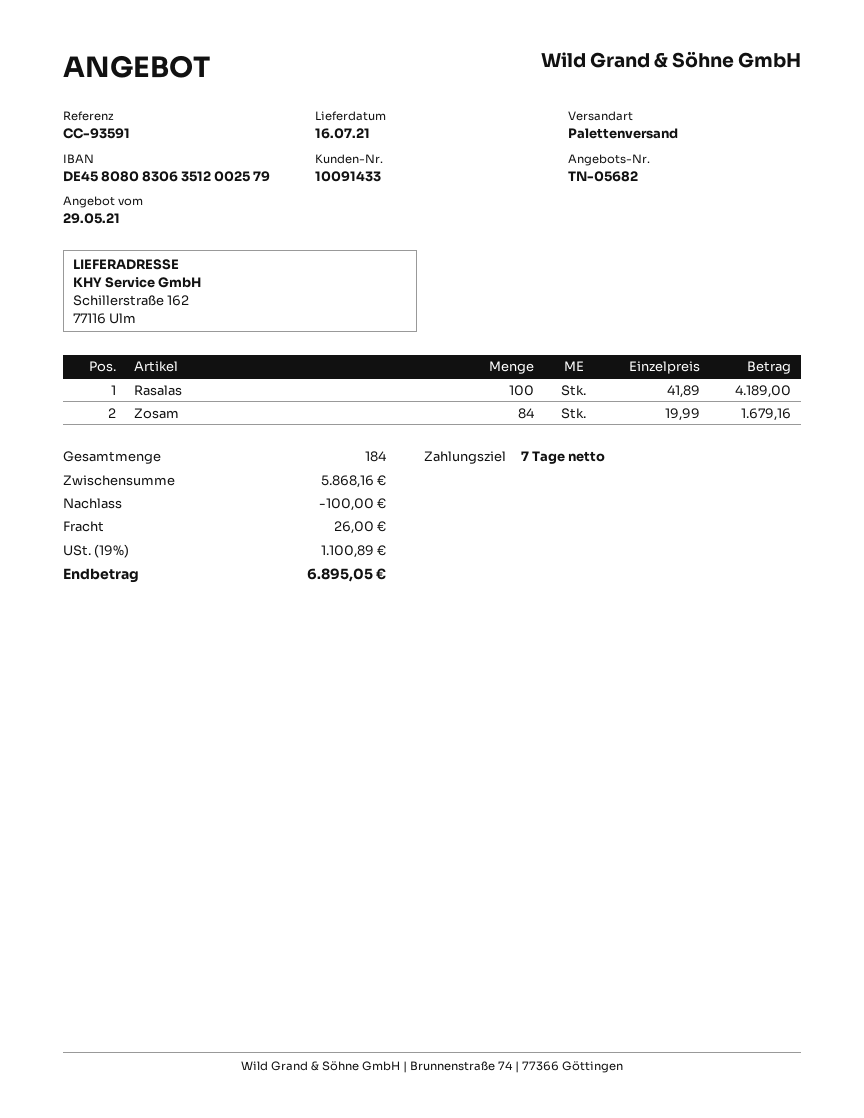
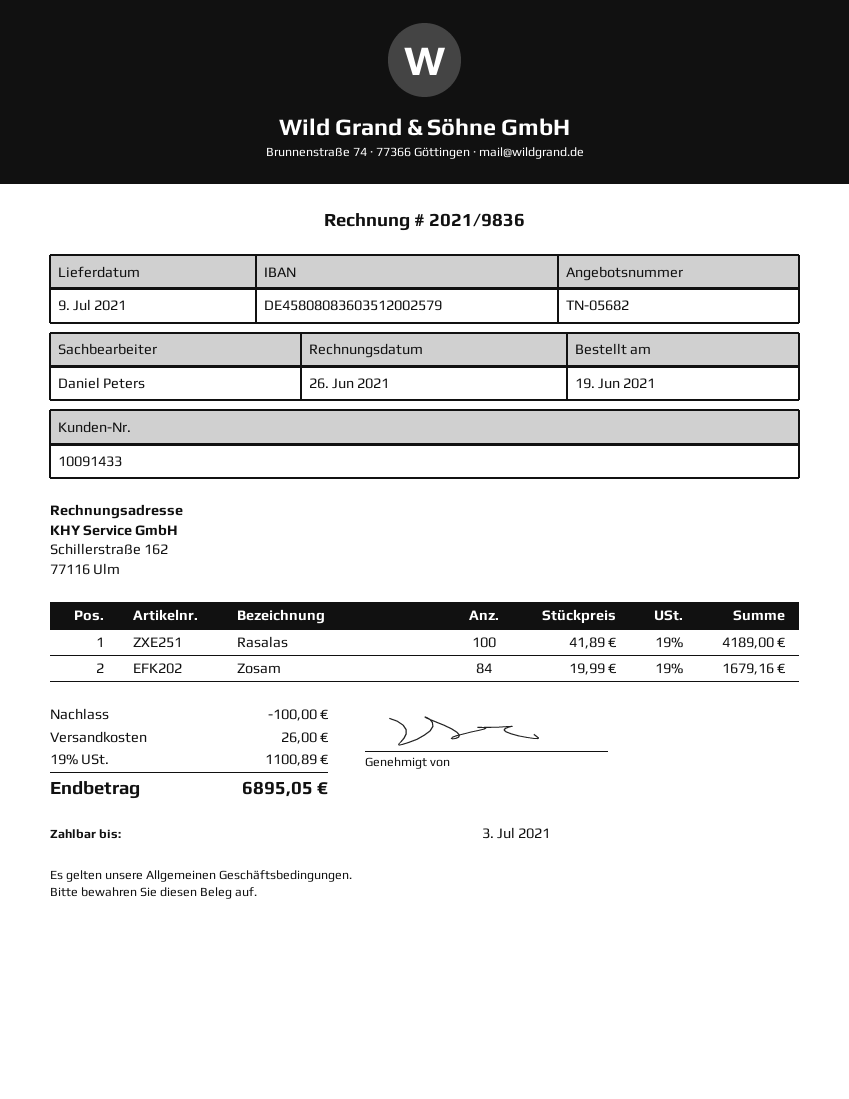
delivery date: 2021-07-16 -> 2021-07-09
bank account: DE45808083063512002579 -> DE45808083603512002579

